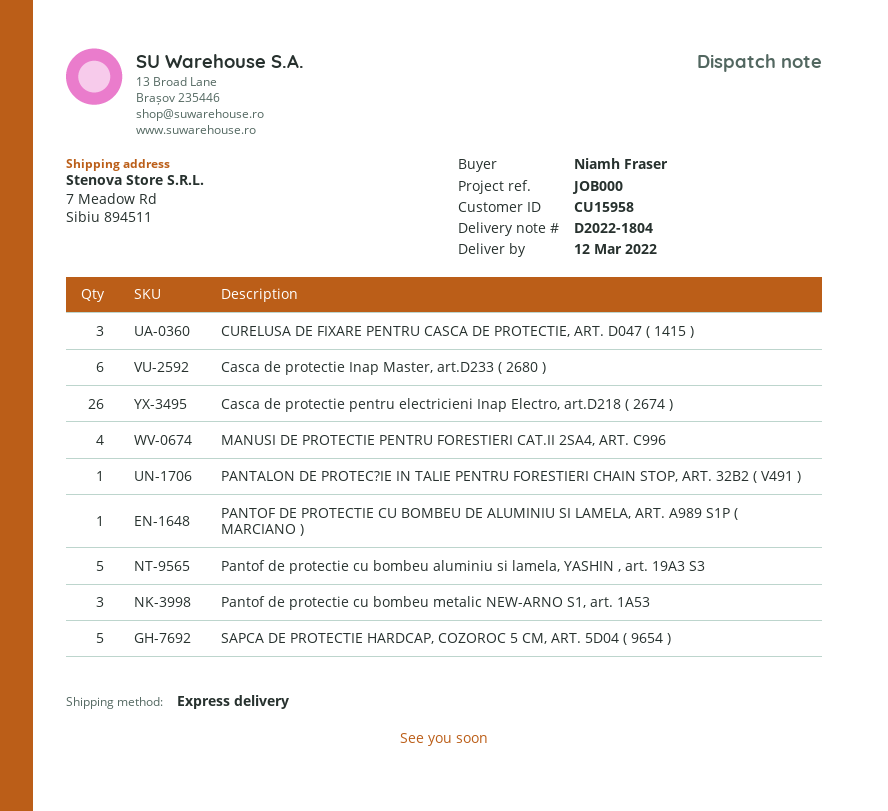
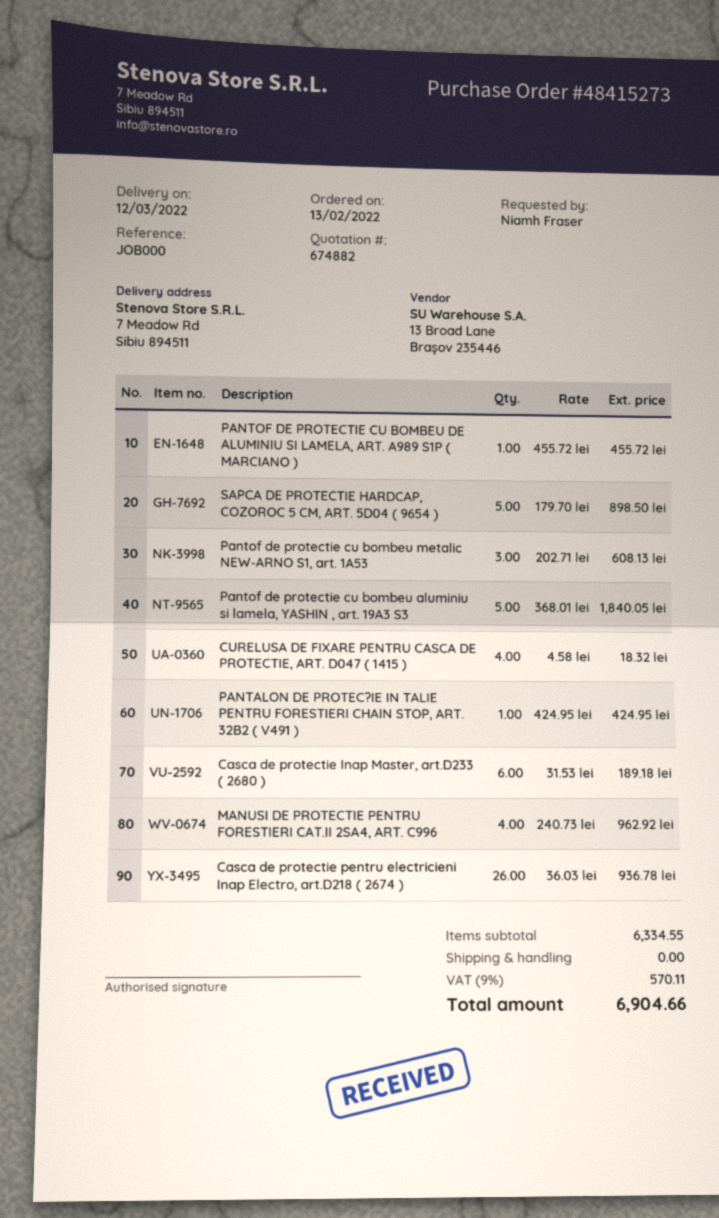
CURELUSA DE FIXARE PENTRU CASCA DE PROTECTIE, ART. D047 ( 1415 ): 3 -> 4

